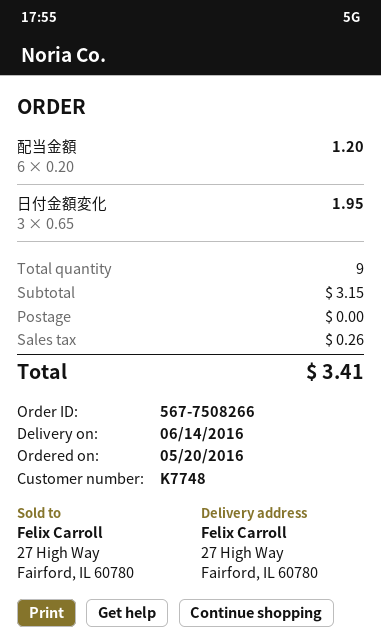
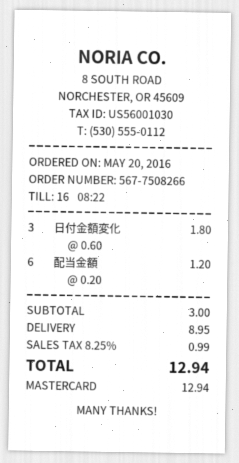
日付金額変化: 3 x 0.65 = 1.95 -> 3 x 0.60 = 1.80
subtotal: 3.15 -> 3.00
shipping: 0.00 -> 8.95
tax: 0.26 -> 0.99
total: 3.41 -> 12.94

